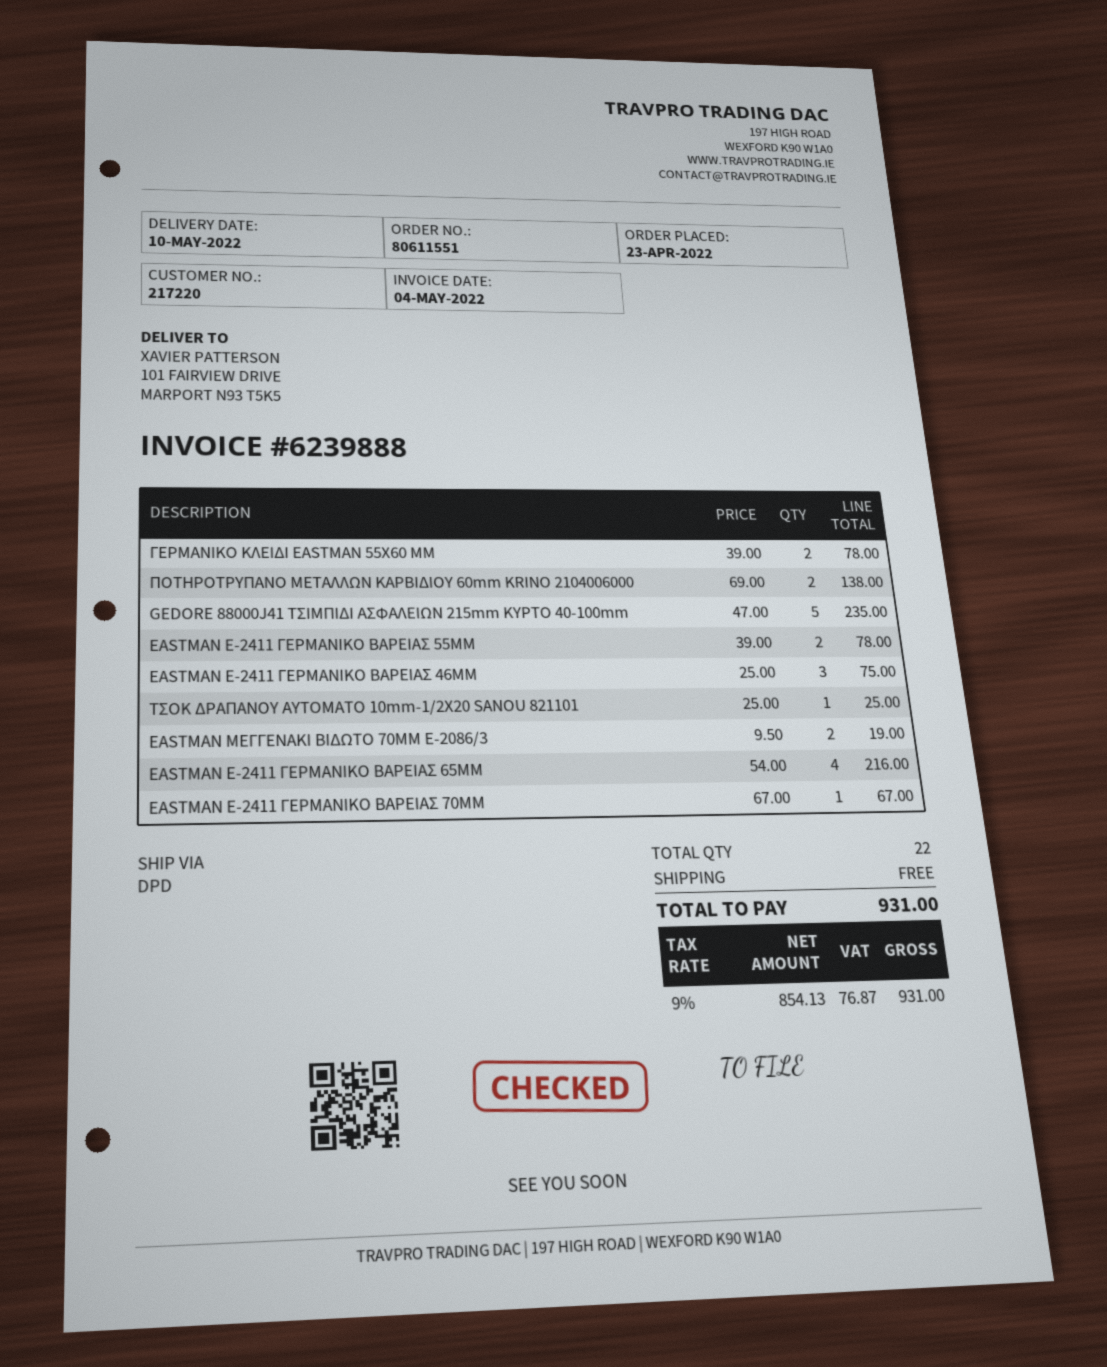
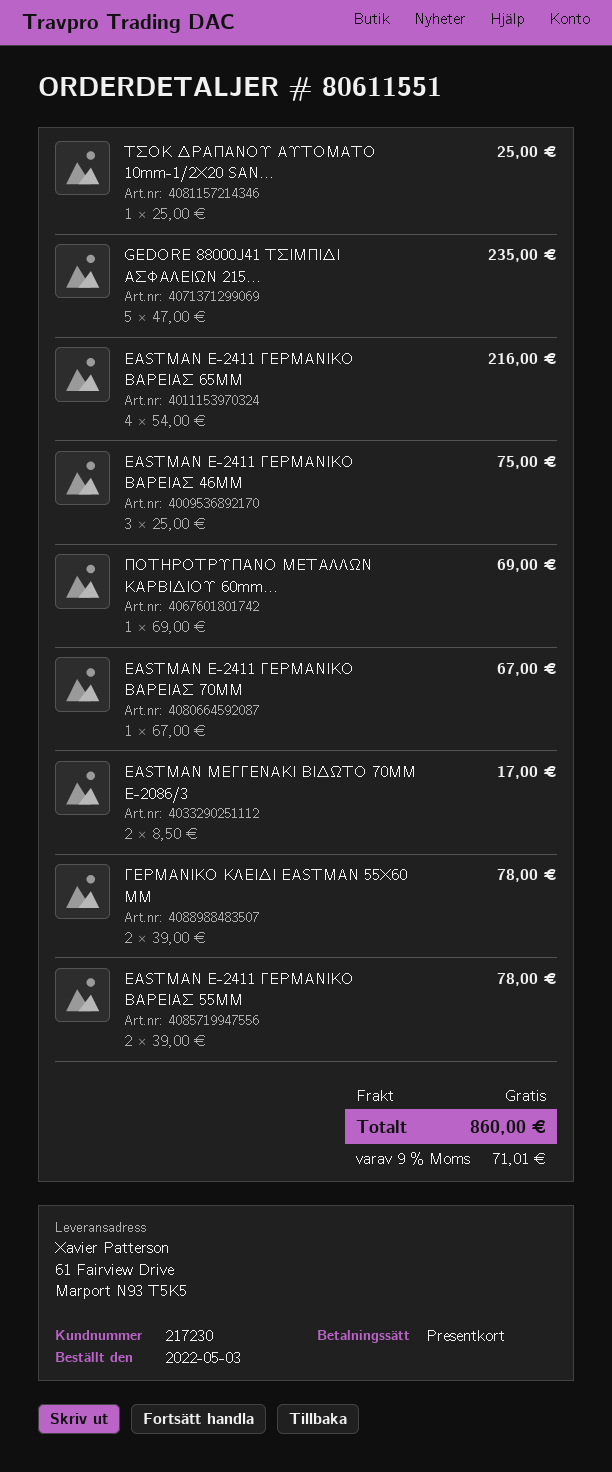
order date: 2022-04-23 -> 2022-05-03
customer number: 217220 -> 217230
ship to: 101 FAIRVIEW DRIVE, MARPORT N93 T5K5 -> 61 Fairview Drive, Marport N93 T5K5
ΠΟΤΗΡΟΤΡΥΠΑΝΟ ΜΕΤΑΛΛΩΝ ΚΑΡΒΙΔΙΟΥ 60mm KRINO 2104006000: 2 x 69.00 = 138.00 -> 1 x 69.00 = 69.00
EASTMAN ΜΕΓΓΕΝΑΚΙ ΒΙΔΩΤΟ 70MM Ε-2086/3: 2 x 9.50 = 19.00 -> 2 x 8.50 = 17.00
tax: 9% = 76.87 -> 9% = 71.01
total: 931.00 -> 860.00

